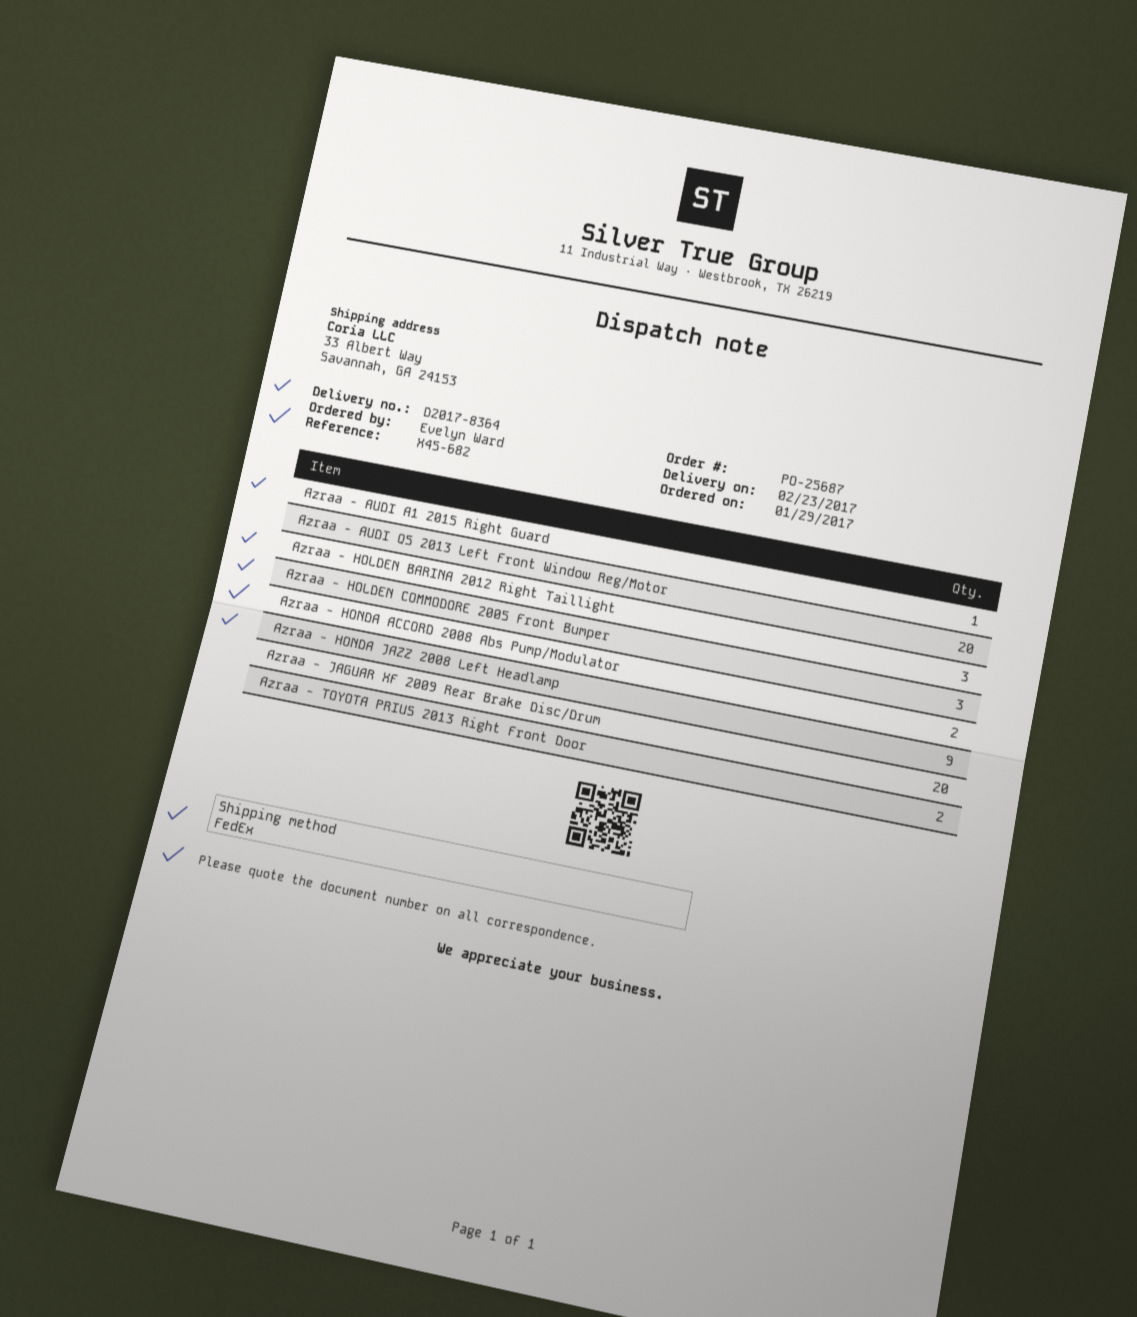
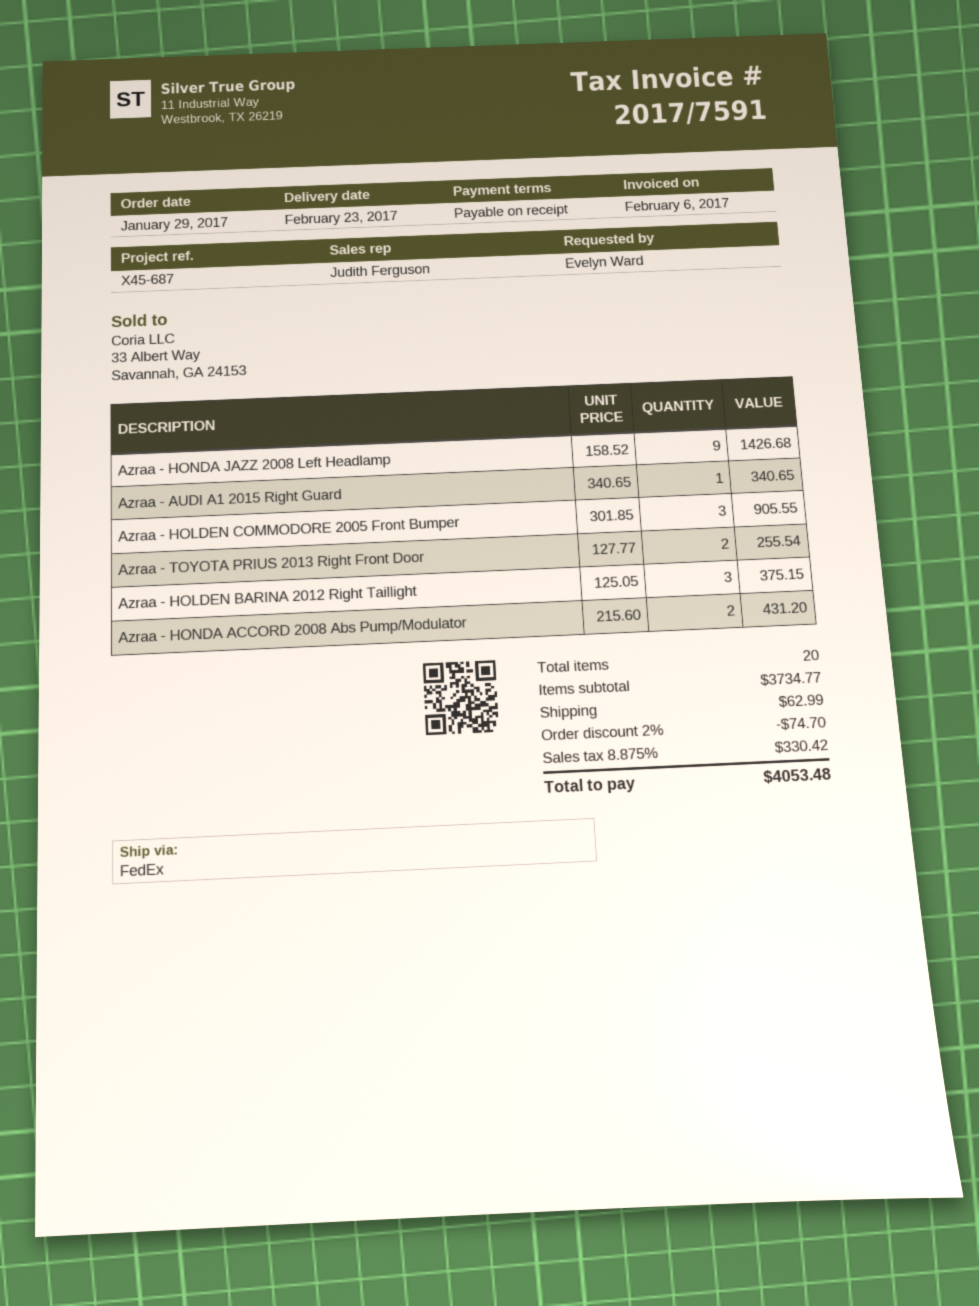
reference: X45-682 -> X45-687
Azraa - AUDI Q5 2013 Left Front Window Reg/Motor: 20 -> none
Azraa - JAGUAR XF 2009 Rear Brake Disc/Drum: 20 -> none

